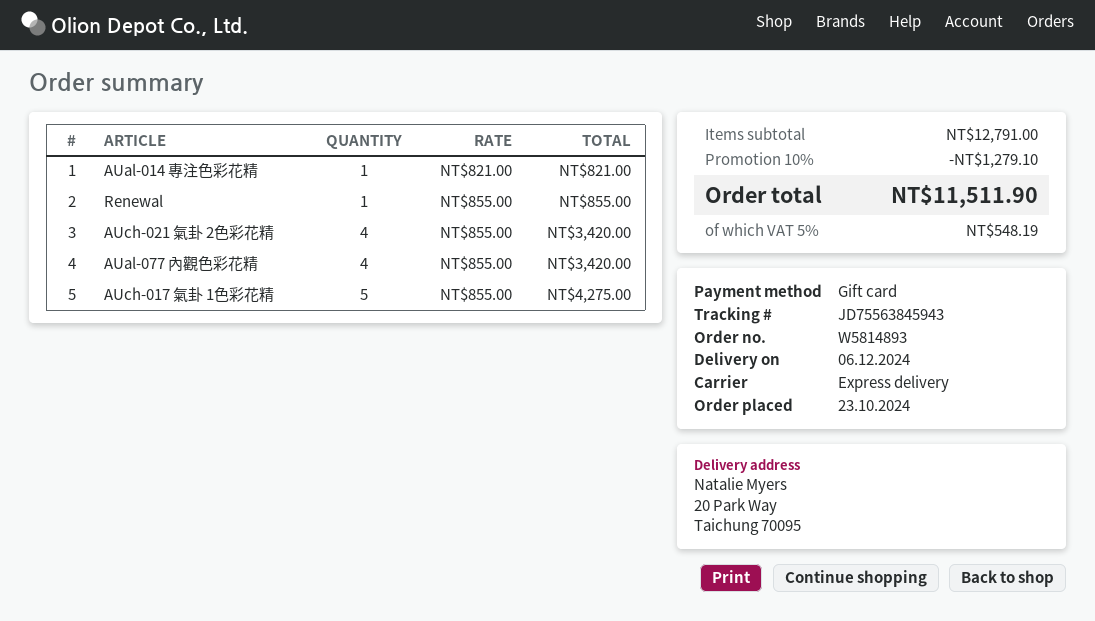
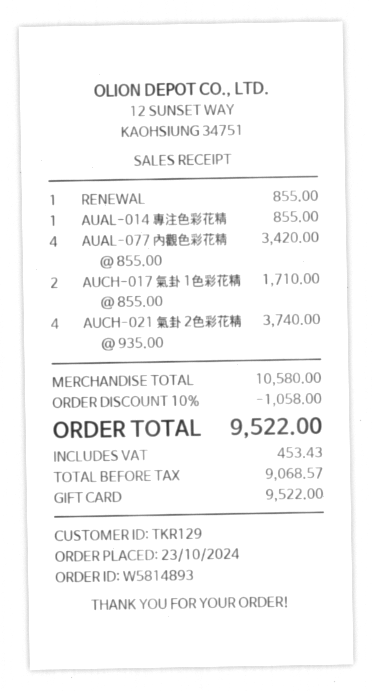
AUal-014 專注色彩花精: 1 x 821.00 = 821.00 -> 1 x 855.00 = 855.00
AUch-021 氣卦 2色彩花精: 4 x 855.00 = 3420.00 -> 4 x 935.00 = 3740.00
AUch-017 氣卦 1色彩花精: 5 x 855.00 = 4275.00 -> 2 x 855.00 = 1710.00
subtotal: 12791.00 -> 10580.00
discount: 10% = 1279.10 -> 10% = 1058.00
tax: 548.19 -> 453.43
total: 11511.90 -> 9522.00

